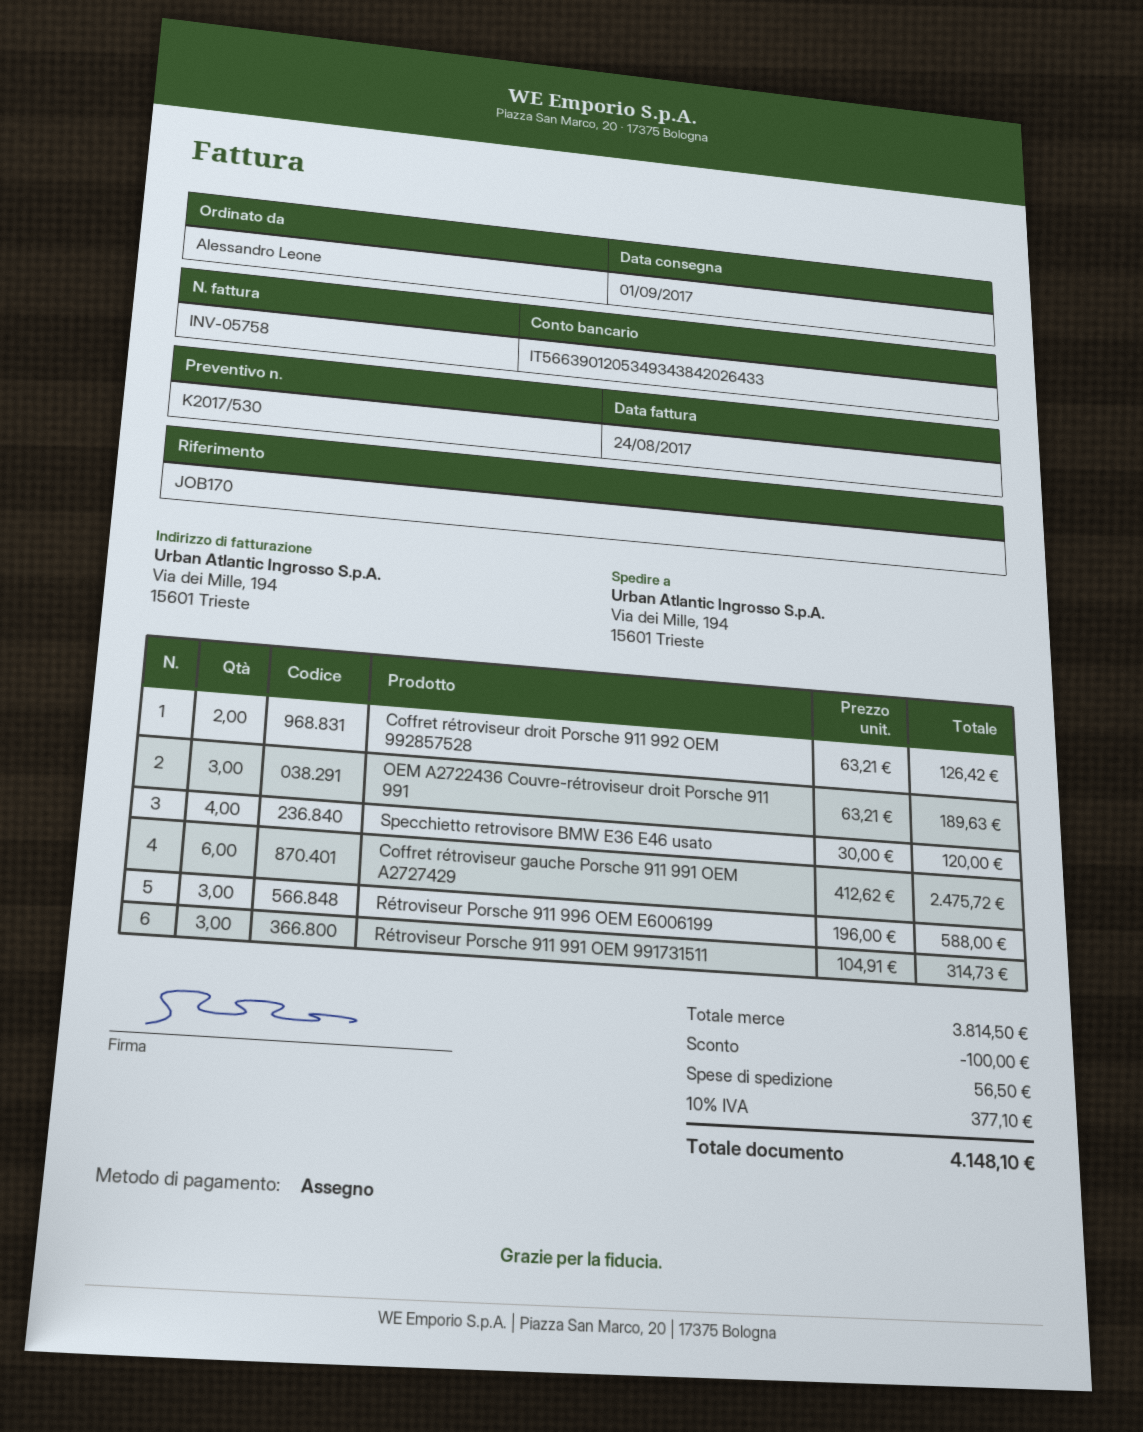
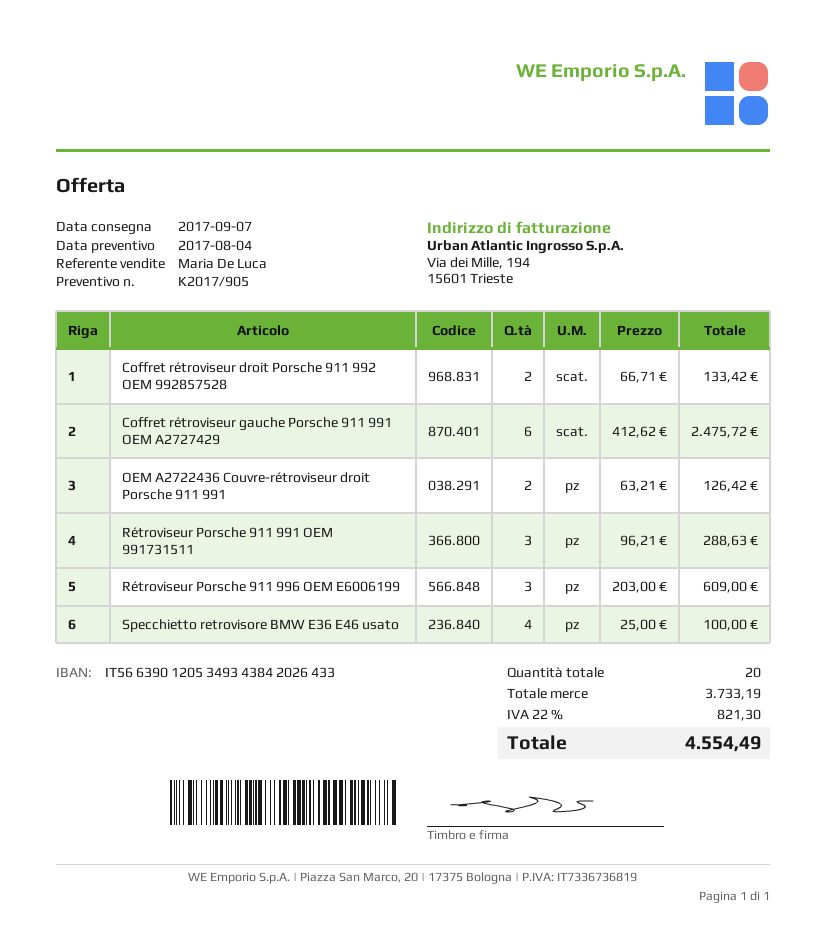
quote number: K2017/530 -> K2017/905
delivery date: 2017-09-01 -> 2017-09-07
Coffret rétroviseur droit Porsche 911 992 OEM 992857528: 2 x 63.21 = 126.42 -> 2 x 66.71 = 133.42
OEM A2722436 Couvre-rétroviseur droit Porsche 911 991: 3 x 63.21 = 189.63 -> 2 x 63.21 = 126.42
Specchietto retrovisore BMW E36 E46 usato: 4 x 30.00 = 120.00 -> 4 x 25.00 = 100.00
Rétroviseur Porsche 911 996 OEM E6006199: 3 x 196.00 = 588.00 -> 3 x 203.00 = 609.00
Rétroviseur Porsche 911 991 OEM 991731511: 3 x 104.91 = 314.73 -> 3 x 96.21 = 288.63
subtotal: 3814.50 -> 3733.19
discount: 100.00 -> none
shipping: 56.50 -> none
tax: 10% = 377.10 -> 22% = 821.30
total: 4148.10 -> 4554.49

